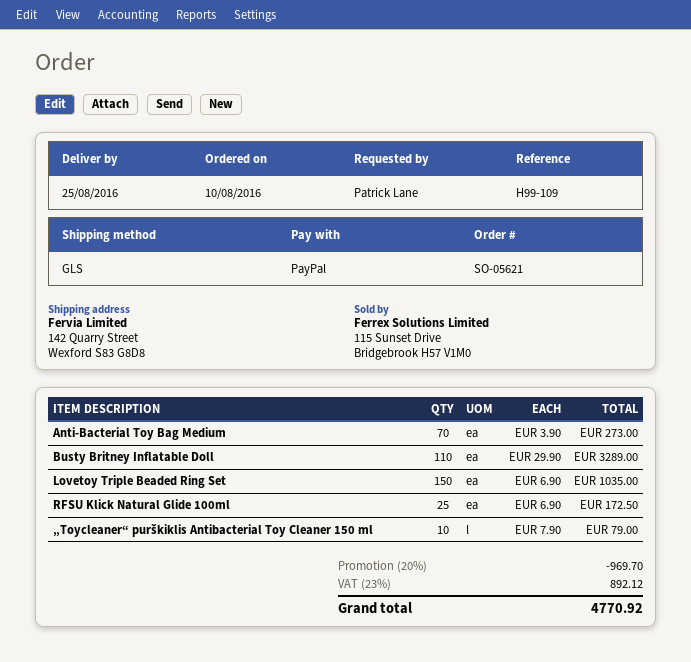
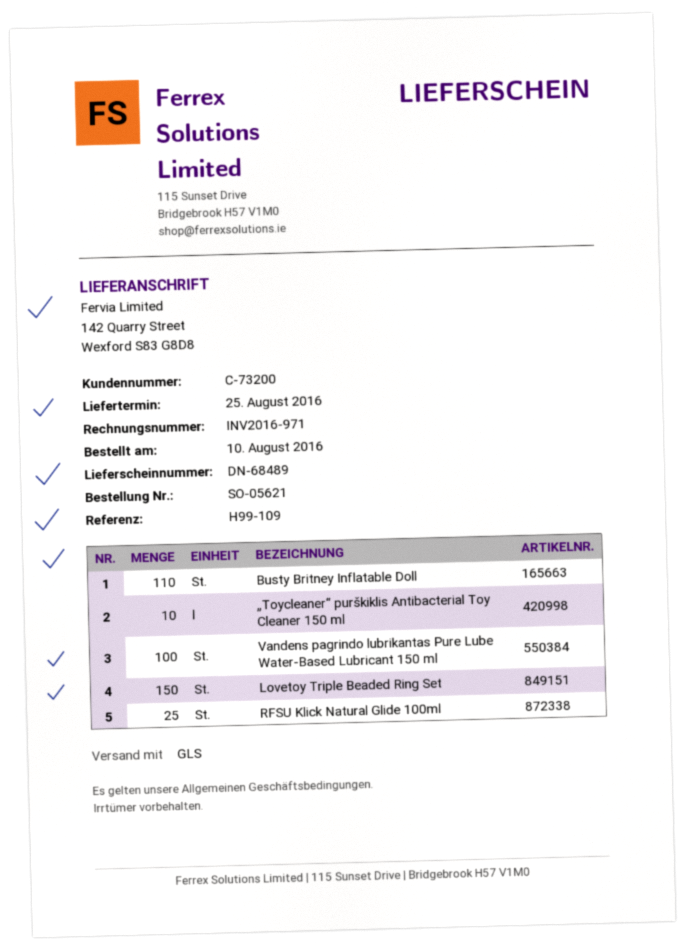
Anti-Bacterial Toy Bag Medium: 70 -> none
Vandens pagrindo lubrikantas Pure Lube Water-Based Lubricant 150 ml: none -> 100

